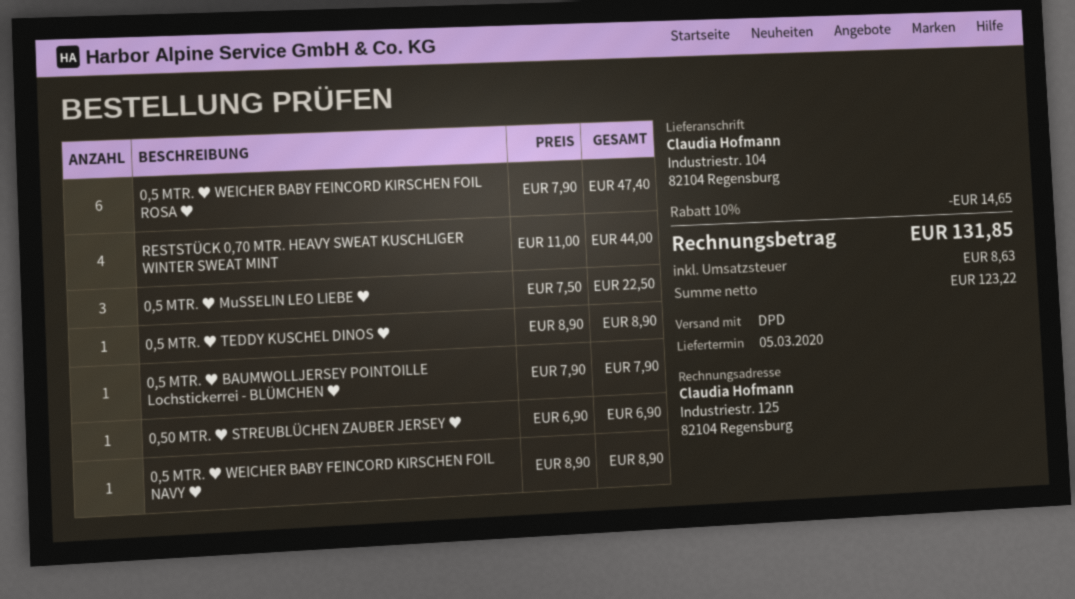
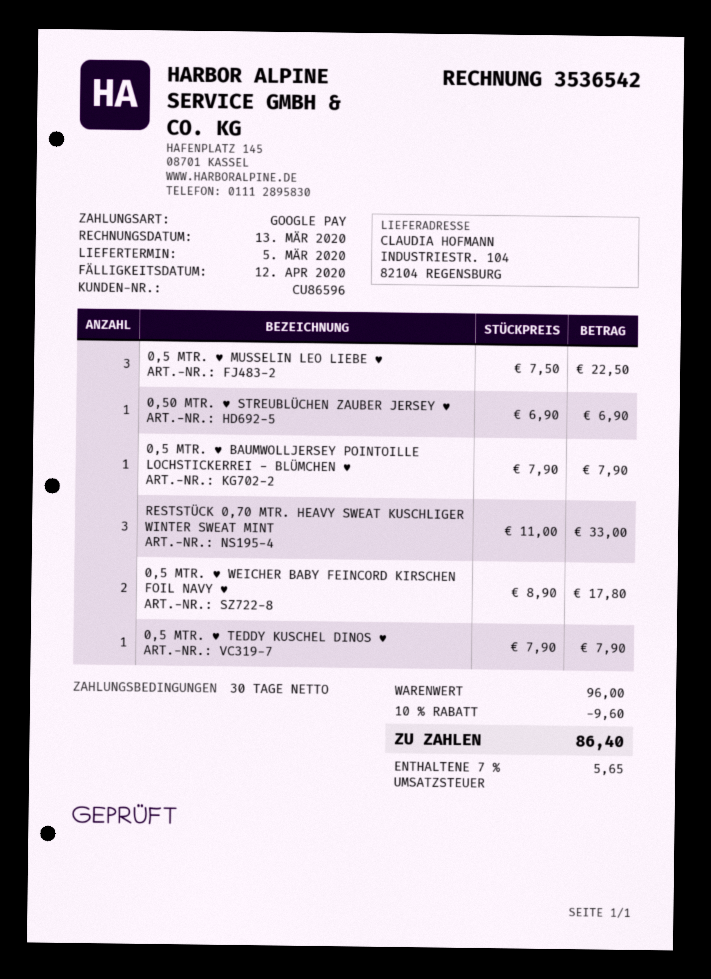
0,5 MTR. ♥ WEICHER BABY FEINCORD KIRSCHEN FOIL ROSA ♥: 6 x 7.90 = 47.40 -> none
RESTSTÜCK 0,70 MTR. HEAVY SWEAT KUSCHLIGER WINTER SWEAT MINT: 4 x 11.00 = 44.00 -> 3 x 11.00 = 33.00
0,5 MTR. ♥ TEDDY KUSCHEL DINOS ♥: 1 x 8.90 = 8.90 -> 1 x 7.90 = 7.90
0,5 MTR. ♥ WEICHER BABY FEINCORD KIRSCHEN FOIL NAVY ♥: 1 x 8.90 = 8.90 -> 2 x 8.90 = 17.80
discount: 10% = 14.65 -> 10% = 9.60
tax: 8.63 -> 5.65
total: 131.85 -> 86.40

